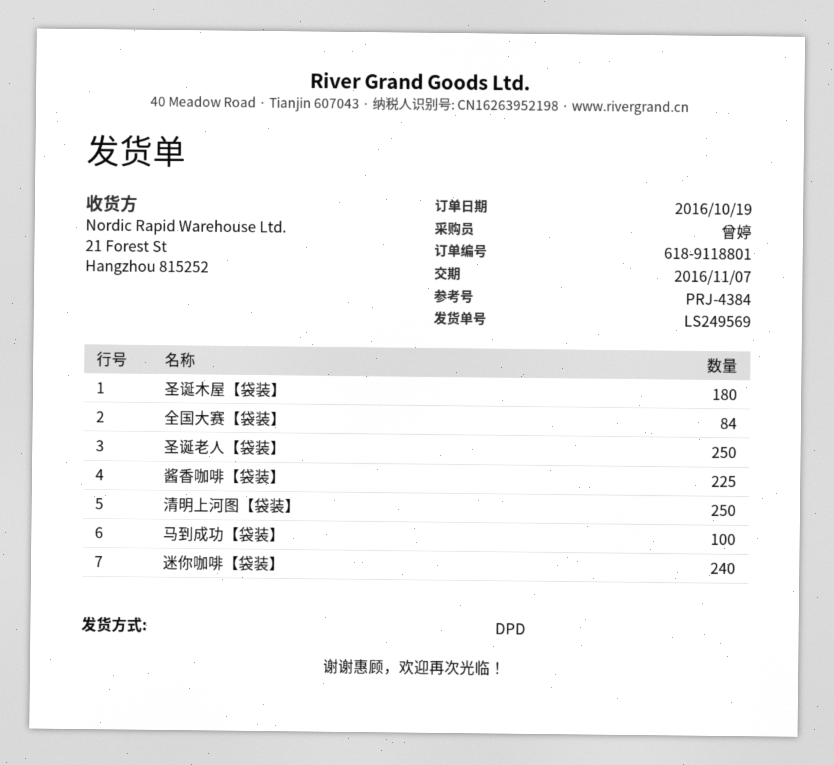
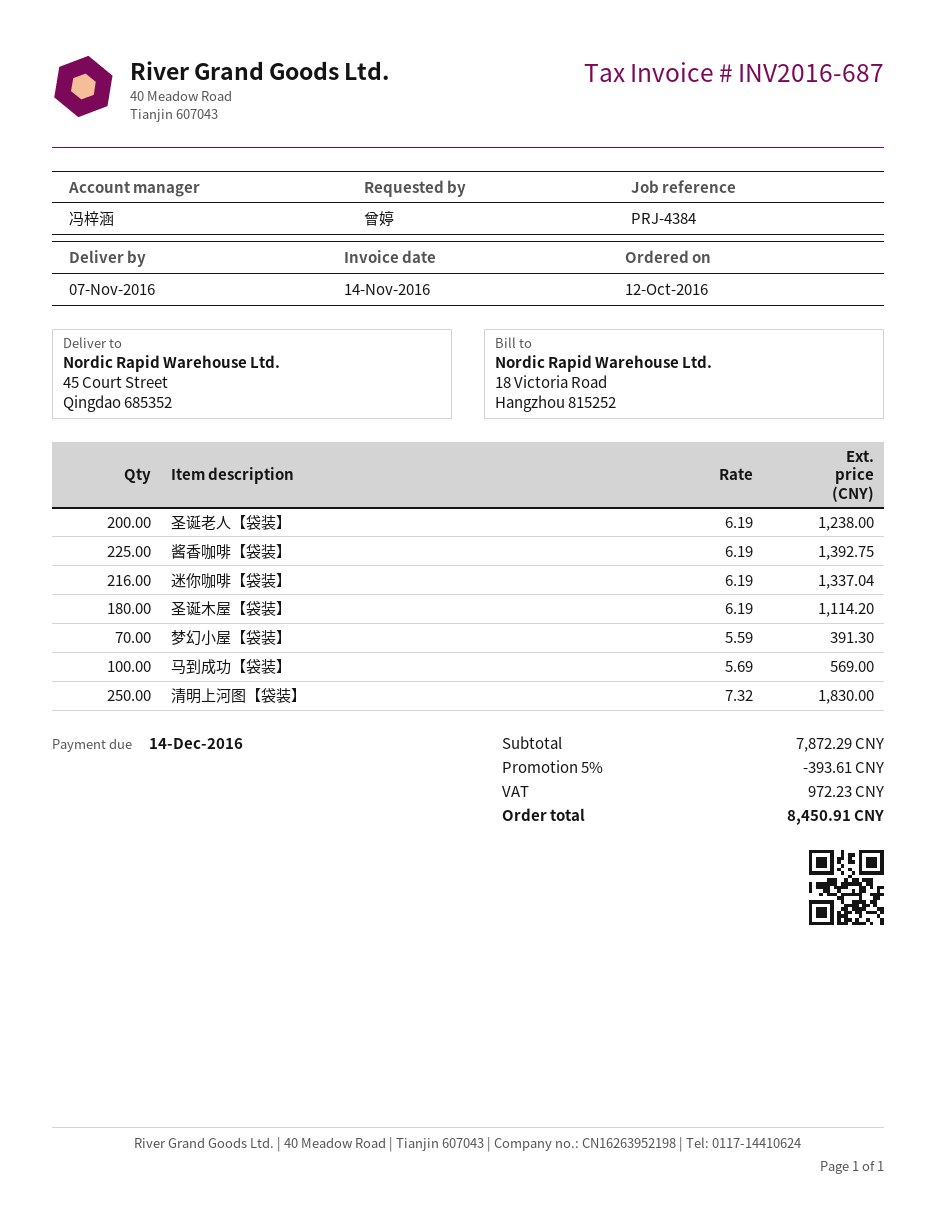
order date: 2016-10-19 -> 2016-10-12
ship to: 21 Forest St, Hangzhou 815252 -> 45 Court Street, Qingdao 685352
全国大赛【袋装】: 84 -> none
圣诞老人【袋装】: 250 -> 200
迷你咖啡【袋装】: 240 -> 216
梦幻小屋【袋装】: none -> 70

